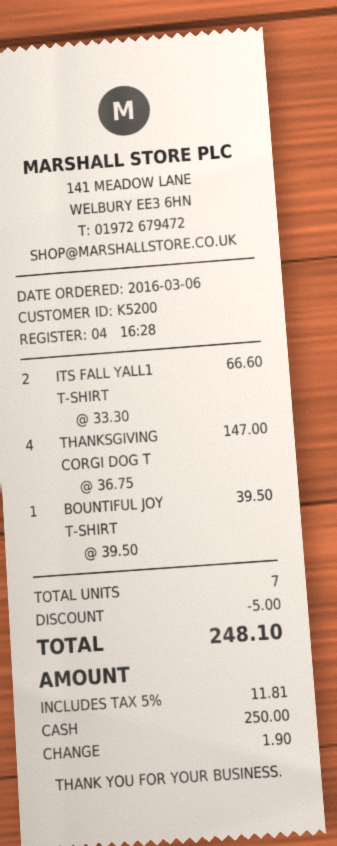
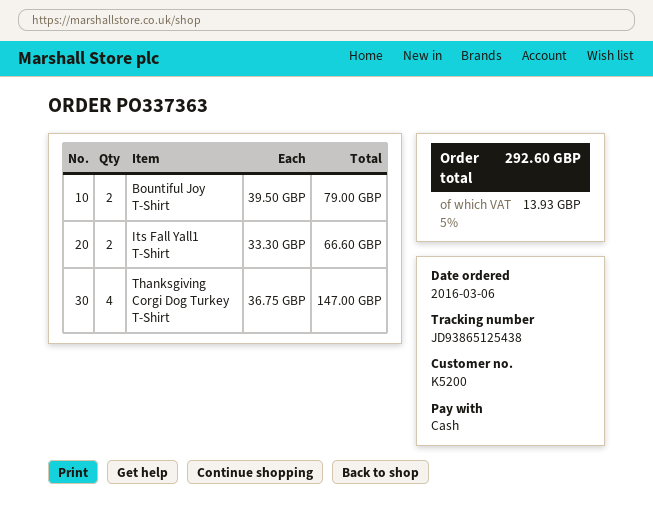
BOUNTIFUL JOY T-SHIRT: 1 x 39.50 = 39.50 -> 2 x 39.50 = 79.00
discount: 5.00 -> none
tax: 5% = 11.81 -> 5% = 13.93
total: 248.10 -> 292.60

